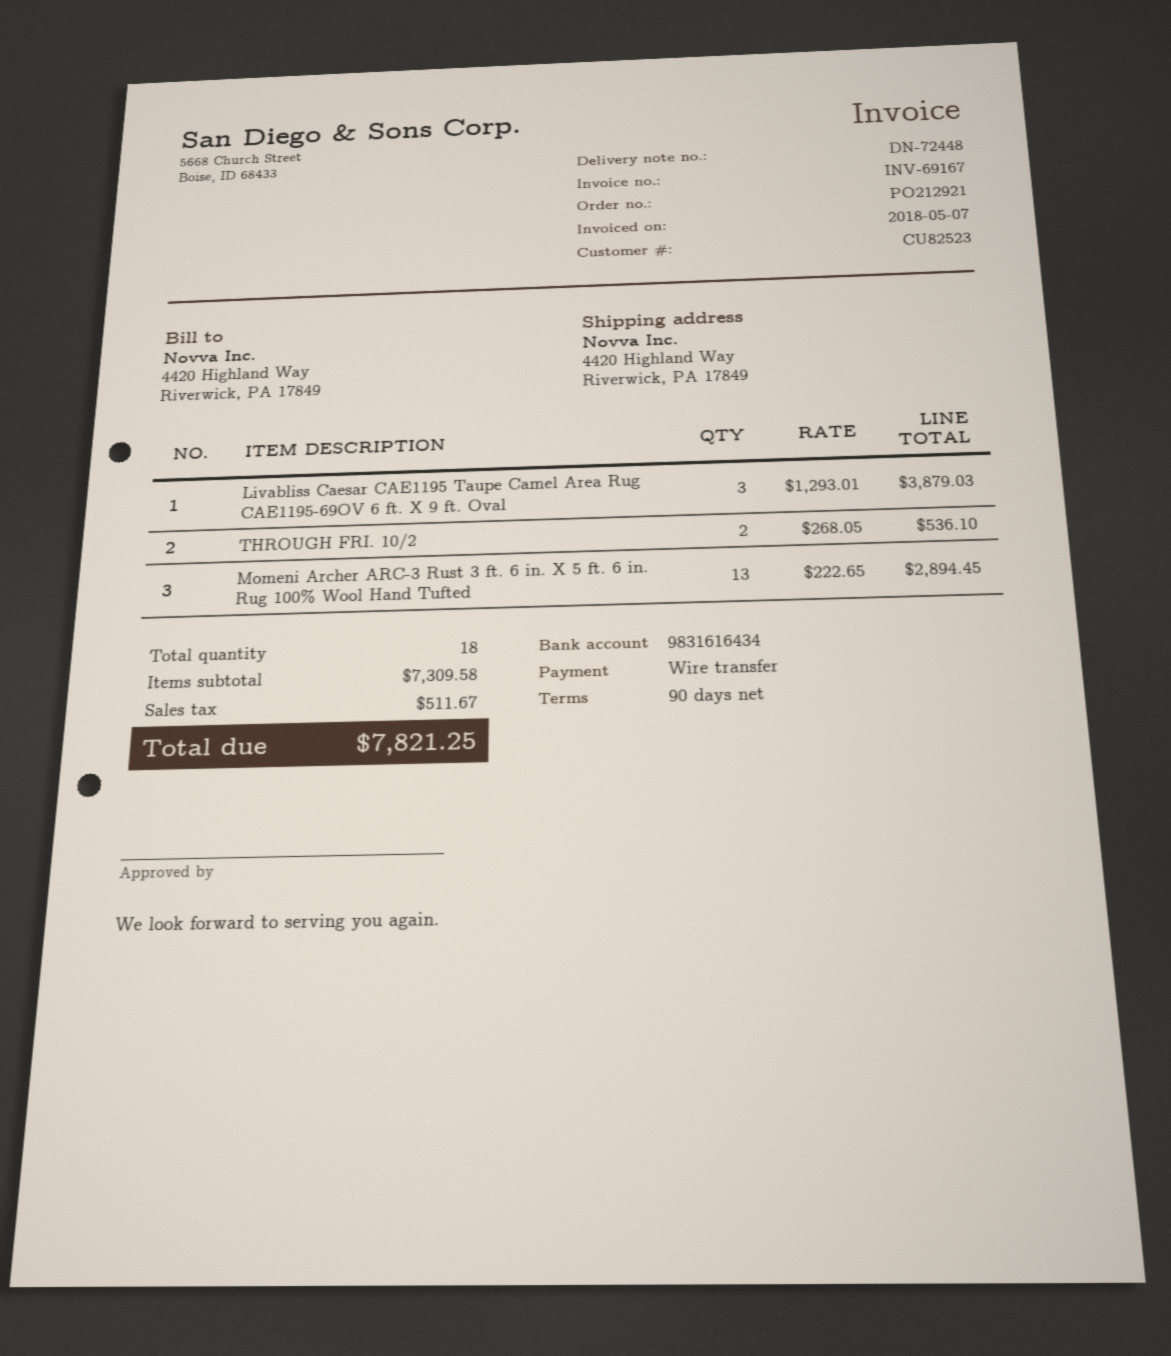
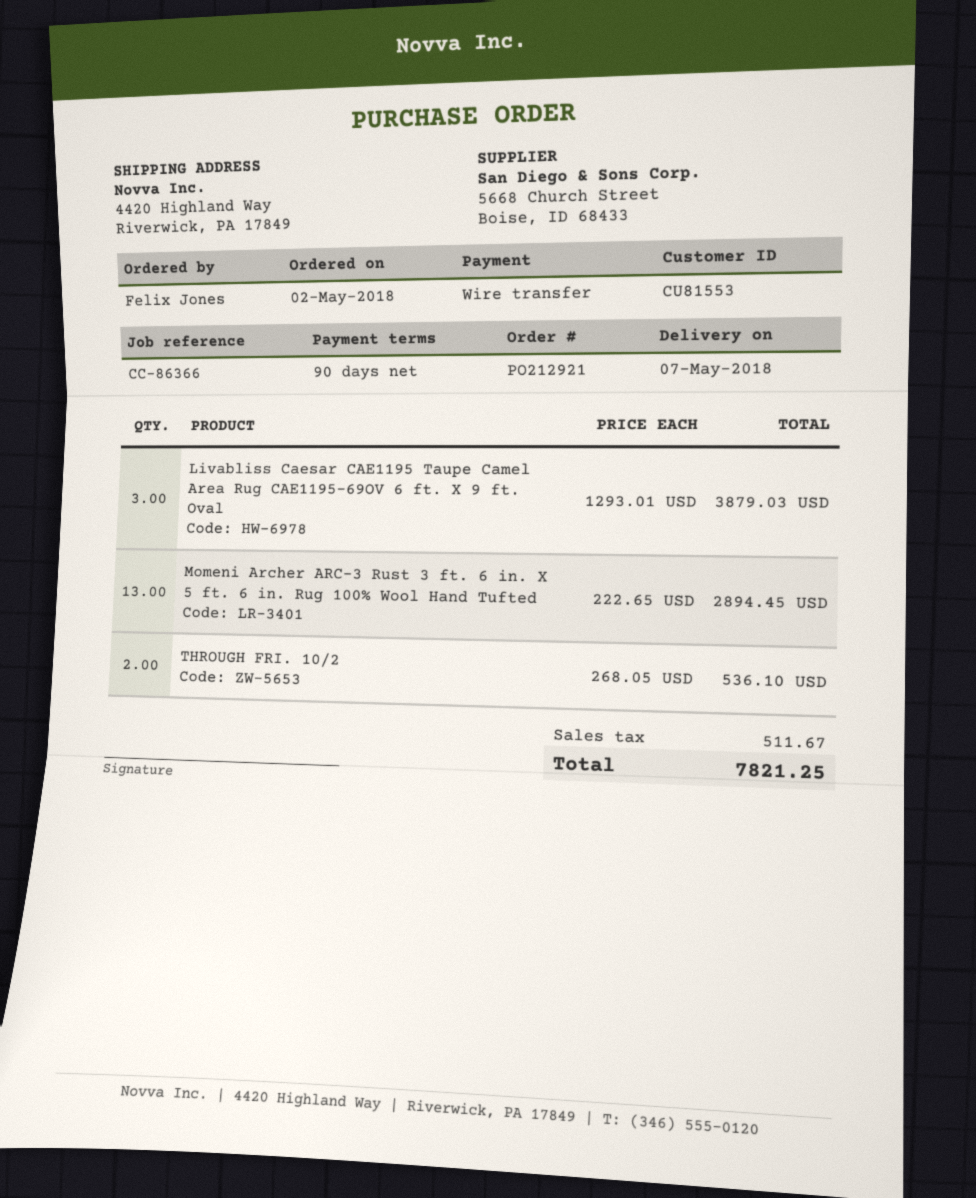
customer number: CU82523 -> CU81553

